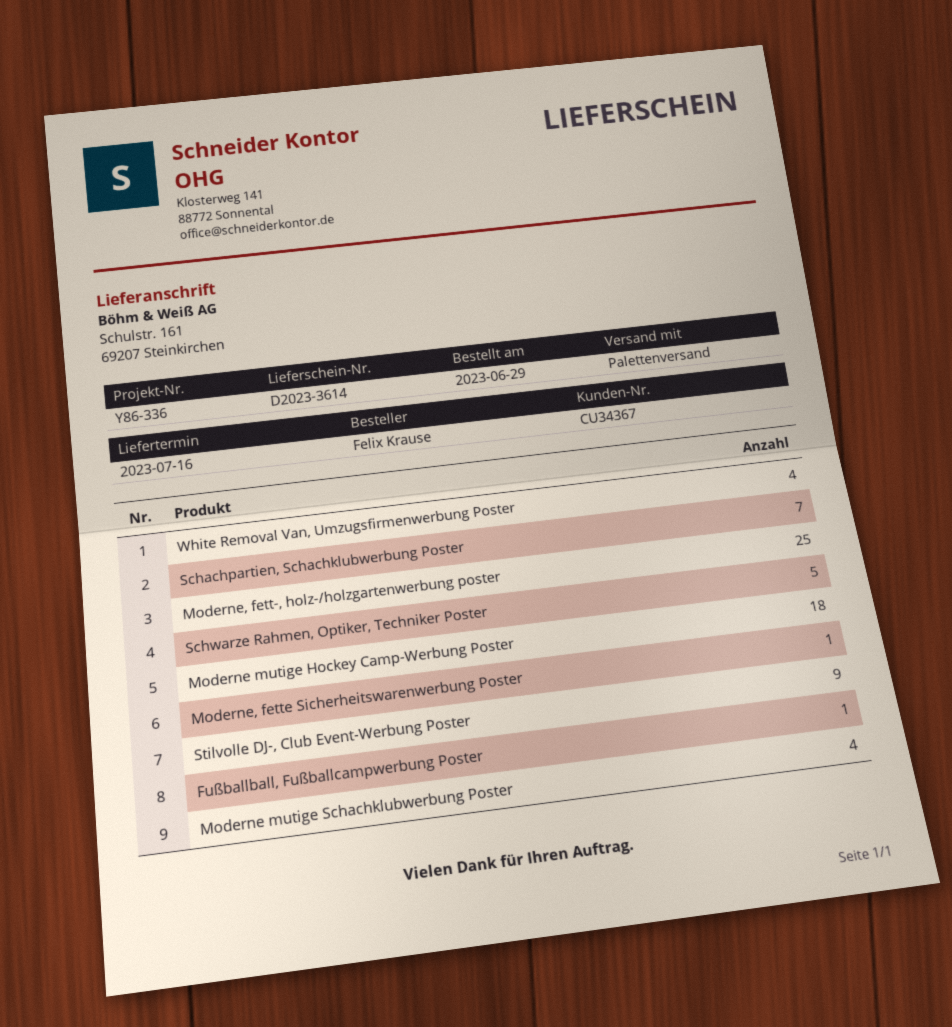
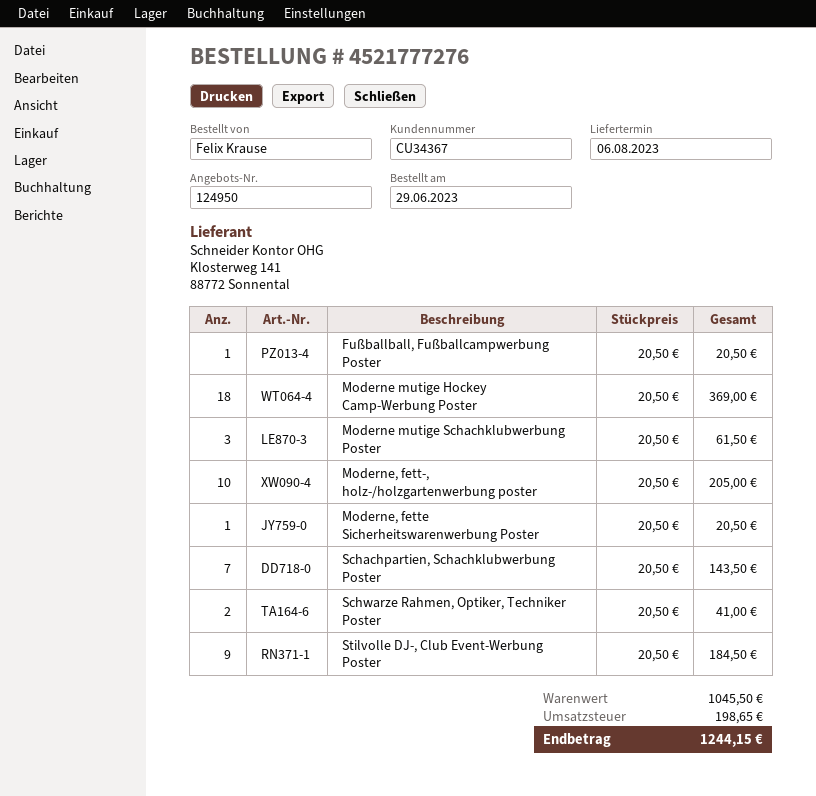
delivery date: 2023-07-16 -> 2023-08-06
White Removal Van, Umzugsfirmenwerbung Poster: 4 -> none
Moderne, fett-, holz-/holzgartenwerbung poster: 25 -> 10
Schwarze Rahmen, Optiker, Techniker Poster: 5 -> 2
Moderne mutige Schachklubwerbung Poster: 4 -> 3

